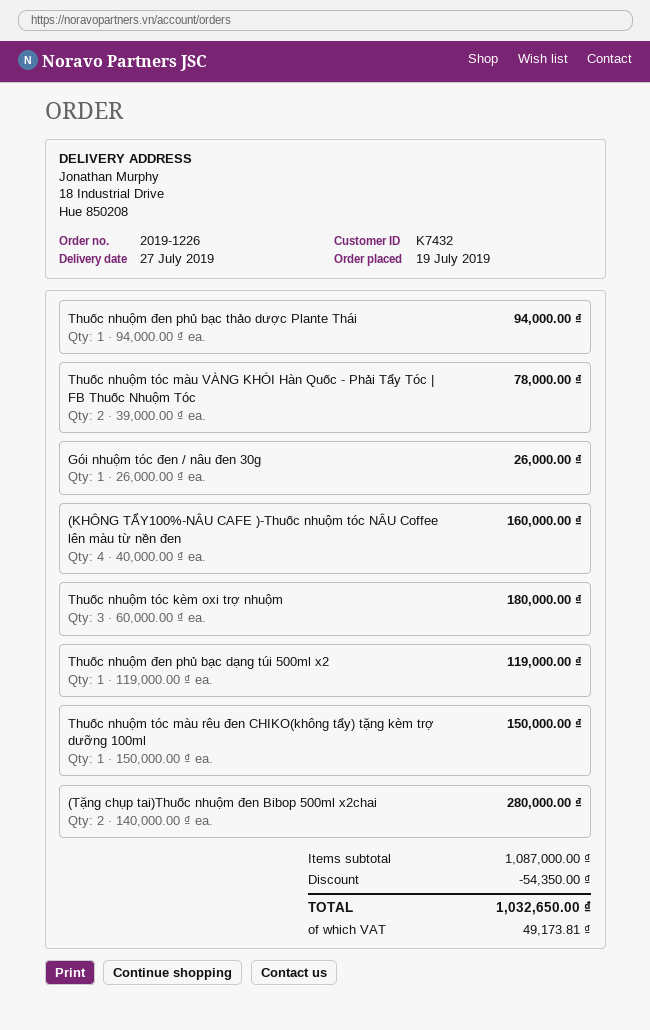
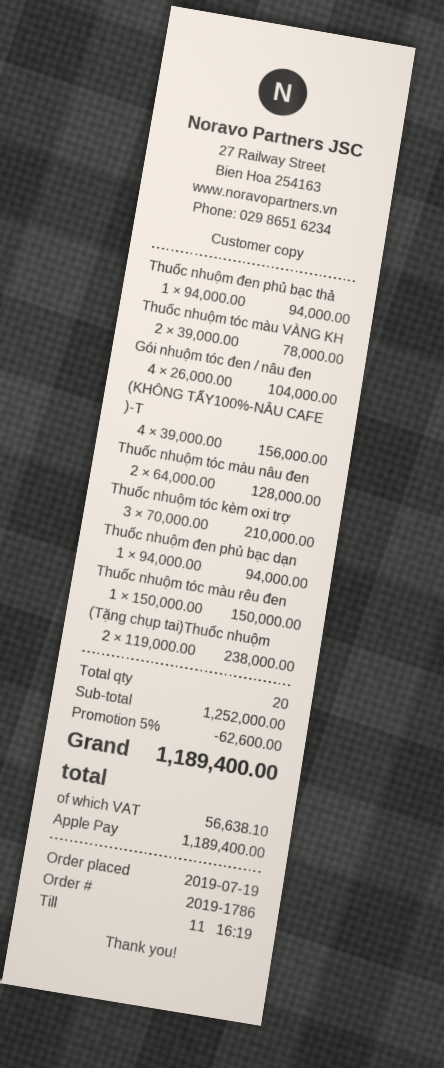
order number: 2019-1226 -> 2019-1786
Gói nhuộm tóc đen / nâu đen 30g: 1 x 26000.00 = 26000.00 -> 4 x 26000.00 = 104000.00
(KHÔNG TẨY100%-NÂU CAFE )-Thuốc nhuộm tóc NÂU Coffee lên màu từ nền đen: 4 x 40000.00 = 160000.00 -> 4 x 39000.00 = 156000.00
Thuốc nhuộm tóc kèm oxi trợ nhuộm: 3 x 60000.00 = 180000.00 -> 3 x 70000.00 = 210000.00
Thuốc nhuộm đen phủ bạc dạng túi 500ml x2: 1 x 119000.00 = 119000.00 -> 1 x 94000.00 = 94000.00
(Tặng chụp tai)Thuốc nhuộm đen Bibop 500ml x2chai: 2 x 140000.00 = 280000.00 -> 2 x 119000.00 = 238000.00
Thuốc nhuộm tóc màu nâu đen: none -> 2 x 64000.00 = 128000.00
subtotal: 1087000.00 -> 1252000.00
discount: 54350.00 -> 62600.00
tax: 49173.81 -> 56638.10
total: 1032650.00 -> 1189400.00

